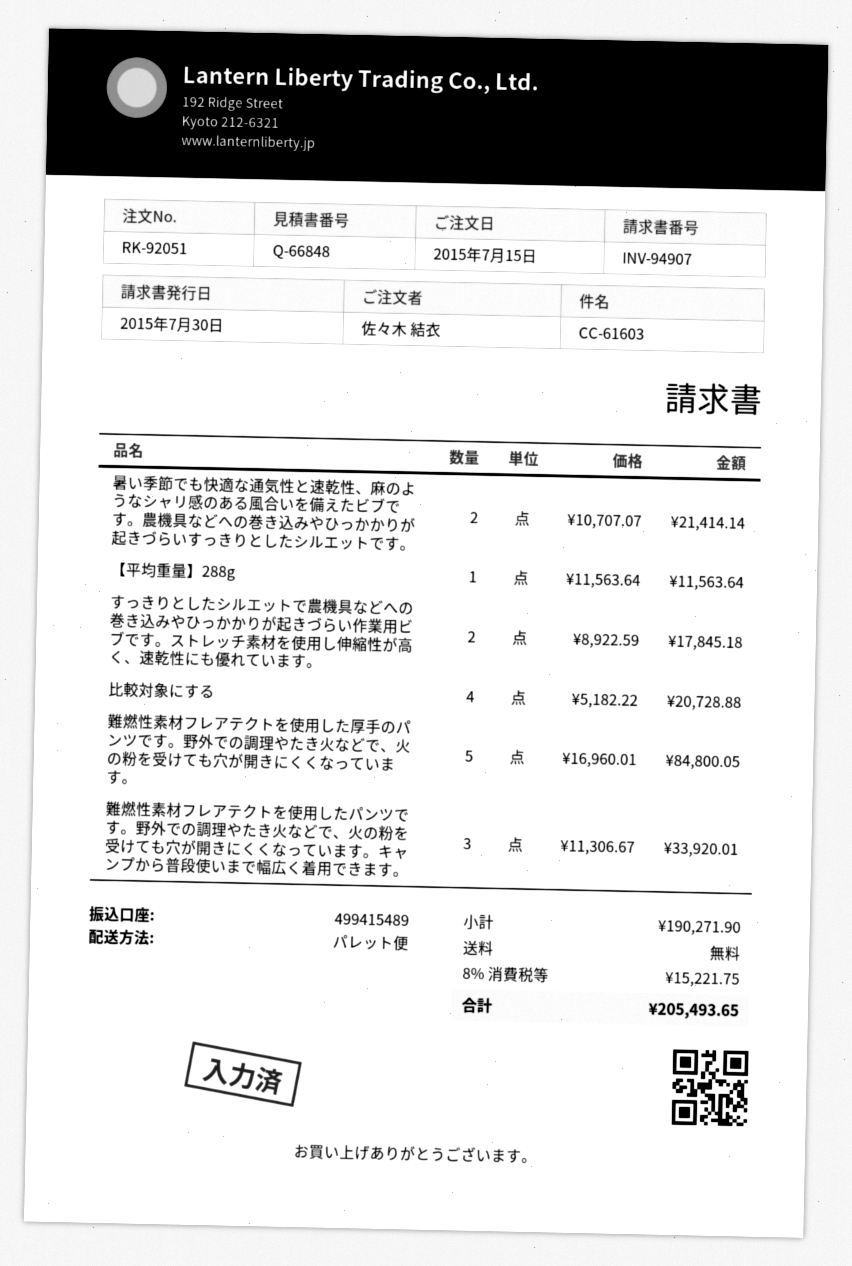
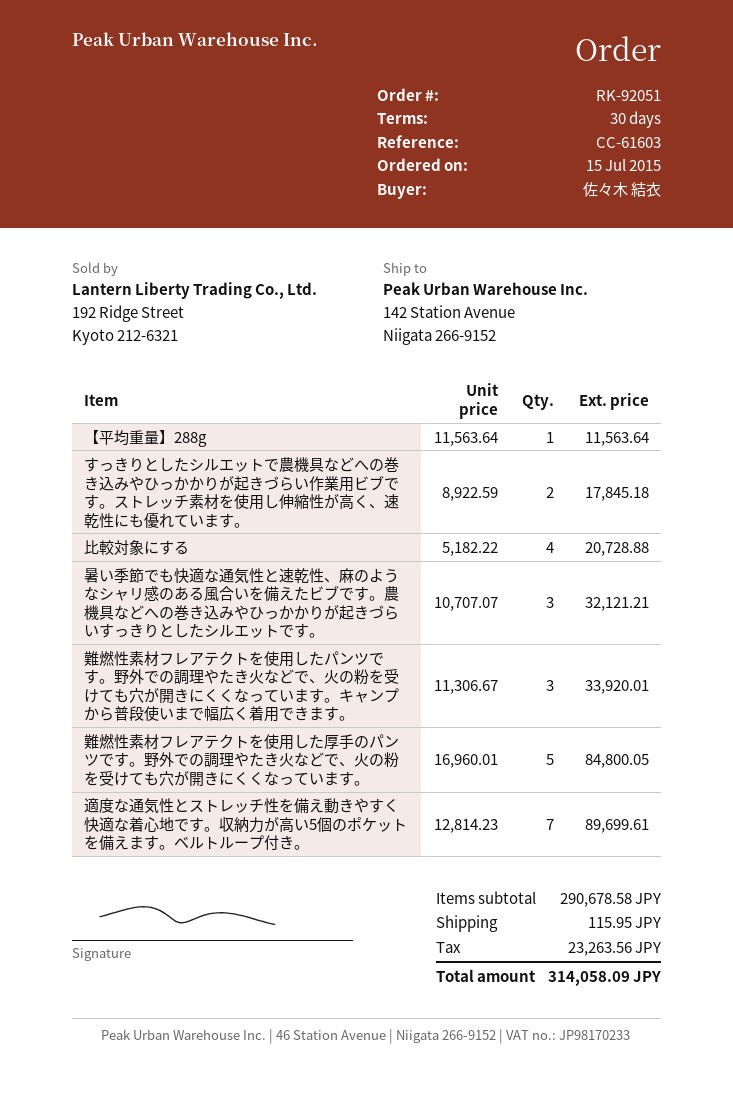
暑い季節でも快適な通気性と速乾性、麻のようなシャリ感のある風合いを備えたビブです。農機具などへの巻き込みやひっかかりが起きづらいすっきりとしたシルエットです。: 2 x 10707.07 = 21414.14 -> 3 x 10707.07 = 32121.21
適度な通気性とストレッチ性を備え動きやすく快適な着心地です。収納力が高い5個のポケットを備えます。ベルトループ付き。: none -> 7 x 12814.23 = 89699.61
subtotal: 190271.90 -> 290678.58
shipping: 0.00 -> 115.95
tax: 15221.75 -> 23263.56
total: 205493.65 -> 314058.09

